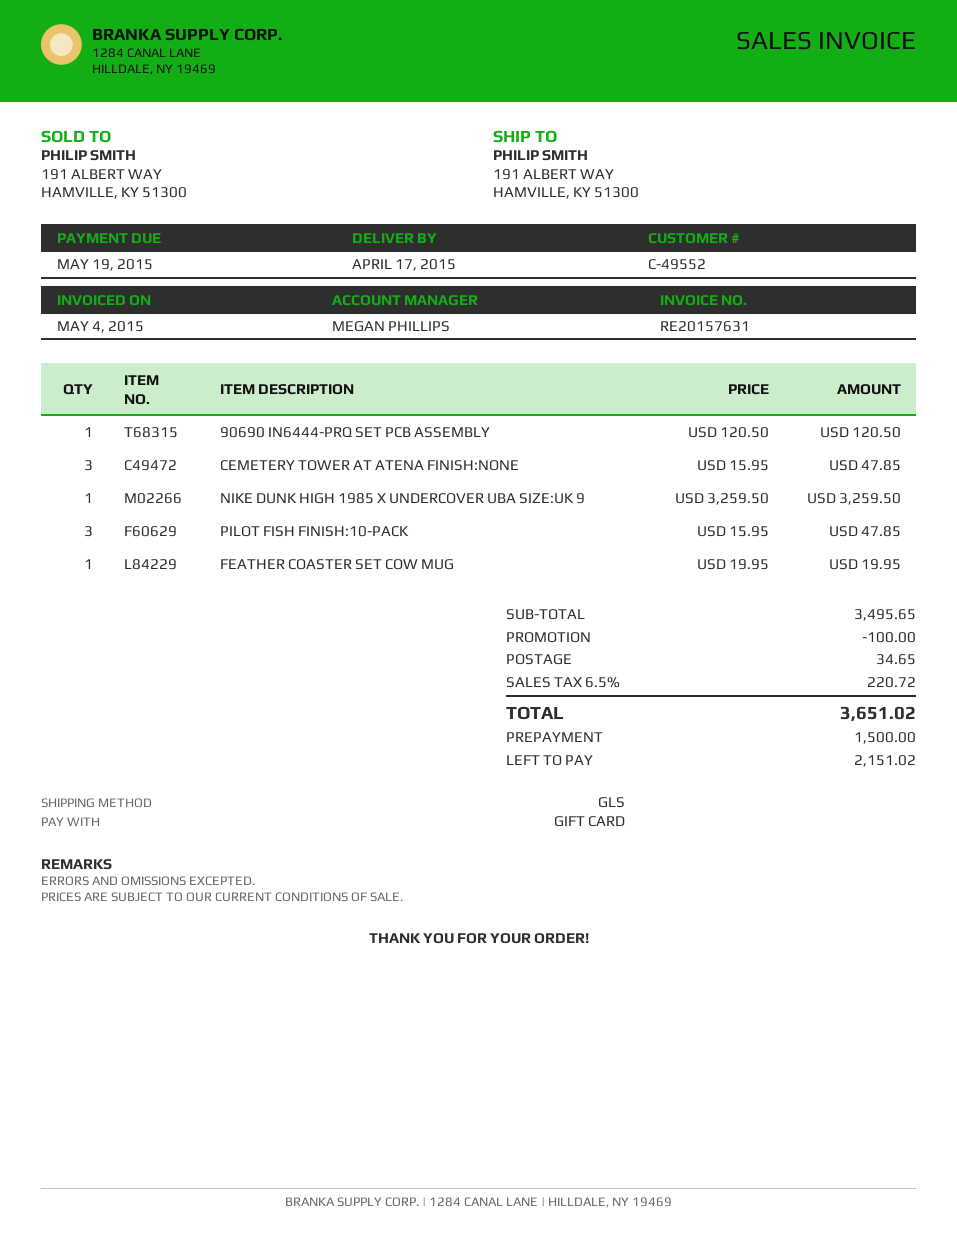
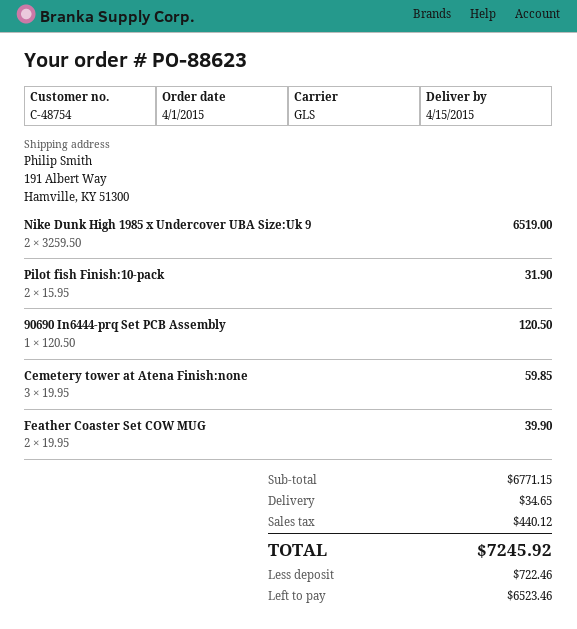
delivery date: 2015-04-17 -> 2015-04-15
customer number: C-49552 -> C-48754
CEMETERY TOWER AT ATENA FINISH:NONE: 3 x 15.95 = 47.85 -> 3 x 19.95 = 59.85
NIKE DUNK HIGH 1985 X UNDERCOVER UBA SIZE:UK 9: 1 x 3259.50 = 3259.50 -> 2 x 3259.50 = 6519.00
PILOT FISH FINISH:10-PACK: 3 x 15.95 = 47.85 -> 2 x 15.95 = 31.90
FEATHER COASTER SET COW MUG: 1 x 19.95 = 19.95 -> 2 x 19.95 = 39.90
subtotal: 3495.65 -> 6771.15
discount: 100.00 -> none
tax: 220.72 -> 440.12
total: 3651.02 -> 7245.92
deposit: 1500.00 -> 722.46
balance: 2151.02 -> 6523.46

